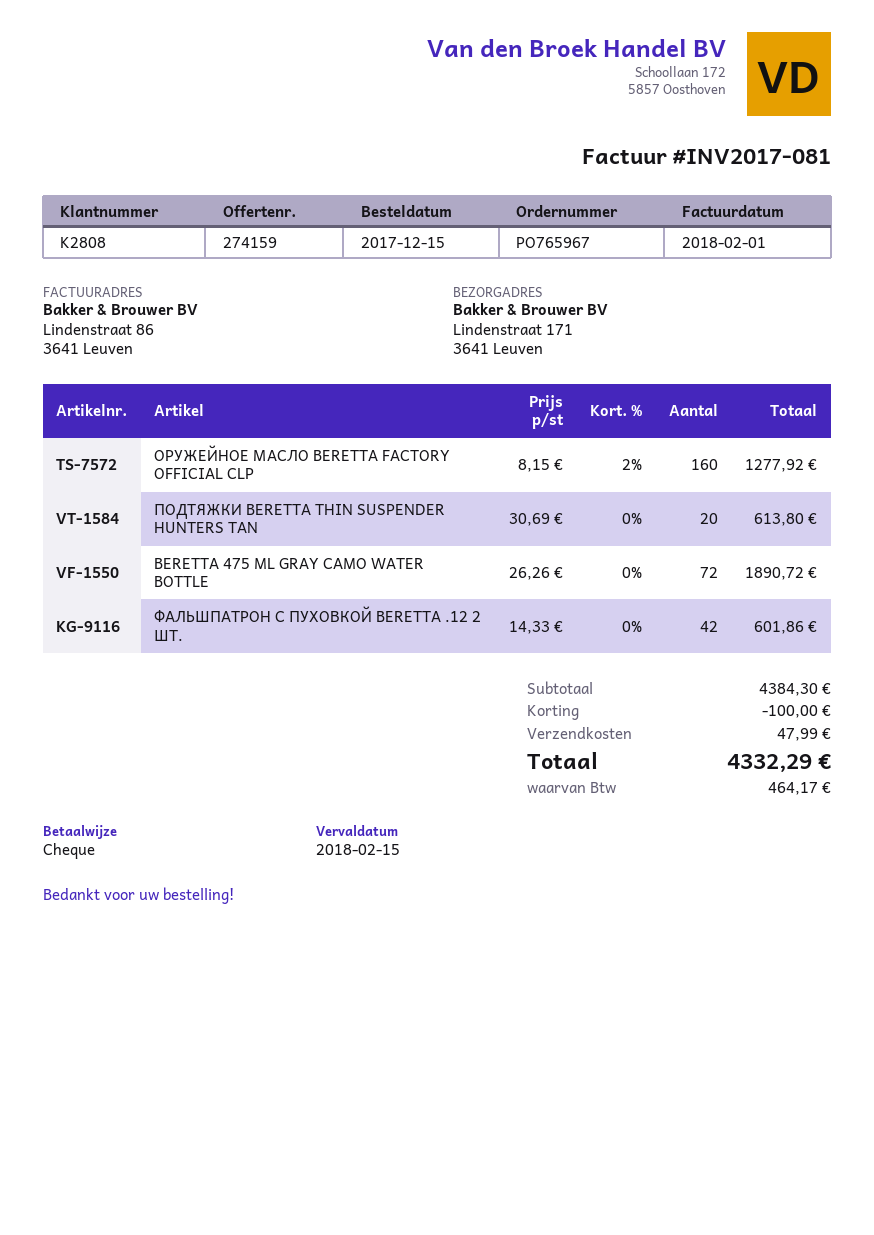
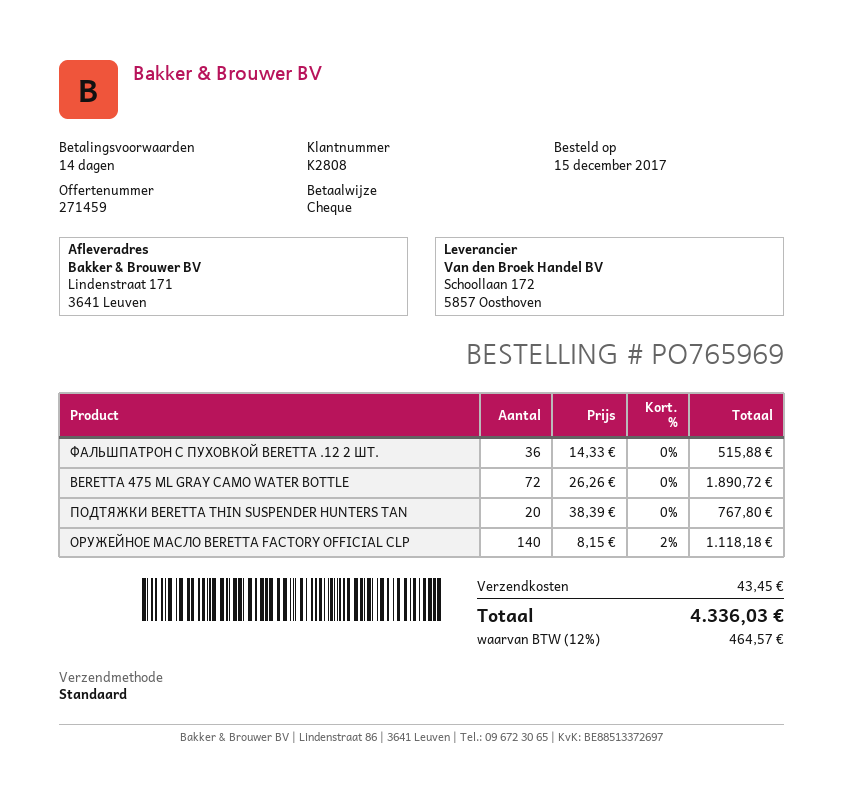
quote number: 274159 -> 271459
order number: PO765967 -> PO765969
ОРУЖЕЙНОЕ МАСЛО BERETTA FACTORY OFFICIAL CLP: 160 x 8.15 - 2% = 1277.92 -> 140 x 8.15 - 2% = 1118.18
ПОДТЯЖКИ BERETTA THIN SUSPENDER HUNTERS TAN: 20 x 30.69 = 613.80 -> 20 x 38.39 = 767.80
ФАЛЬШПАТРОН С ПУХОВКОЙ BERETTA .12 2 ШТ.: 42 x 14.33 = 601.86 -> 36 x 14.33 = 515.88
discount: 100.00 -> none
shipping: 47.99 -> 43.45
tax: 464.17 -> 464.57
total: 4332.29 -> 4336.03

